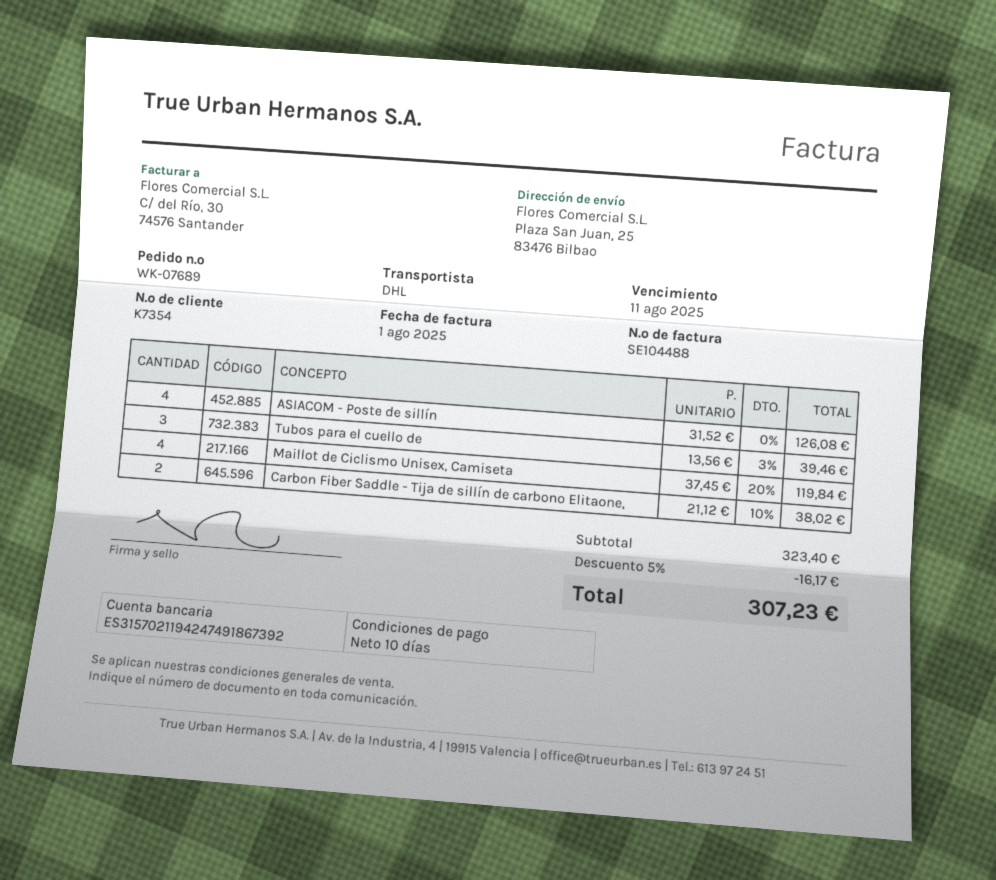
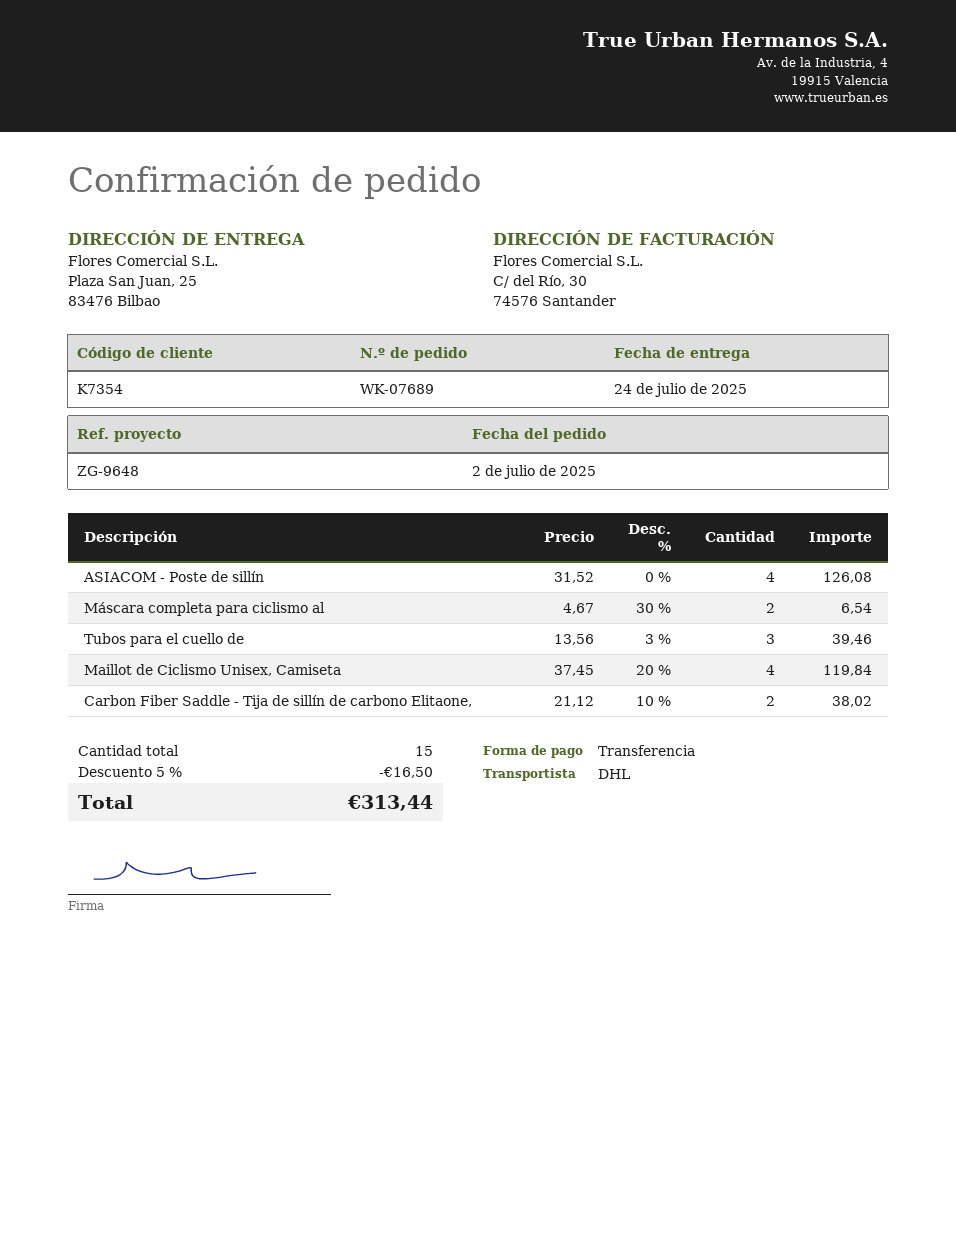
Máscara completa para ciclismo al: none -> 2 x 4.67 - 30% = 6.54
discount: 5% = 16.17 -> 5% = 16.50
total: 307.23 -> 313.44

